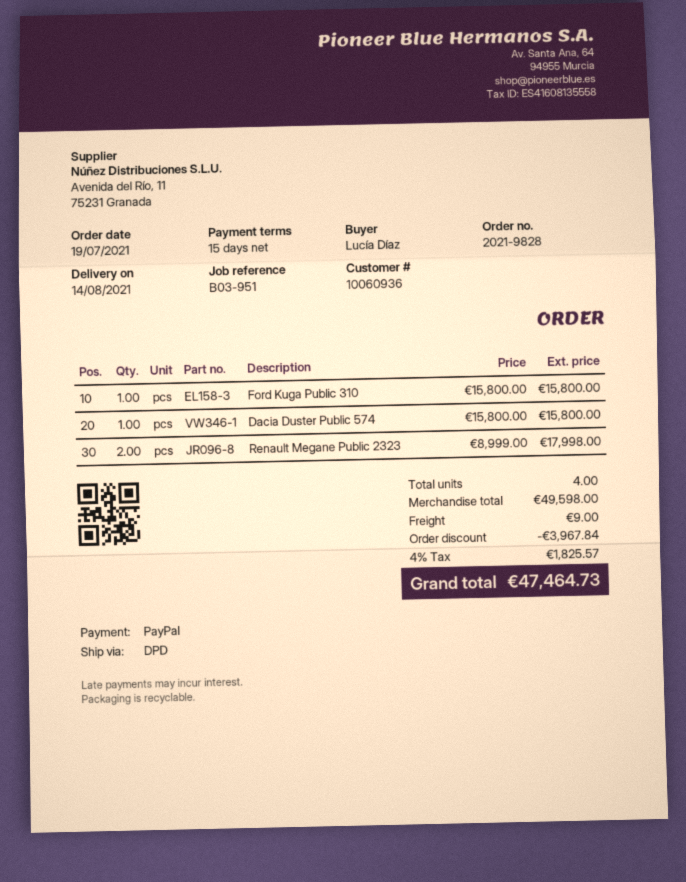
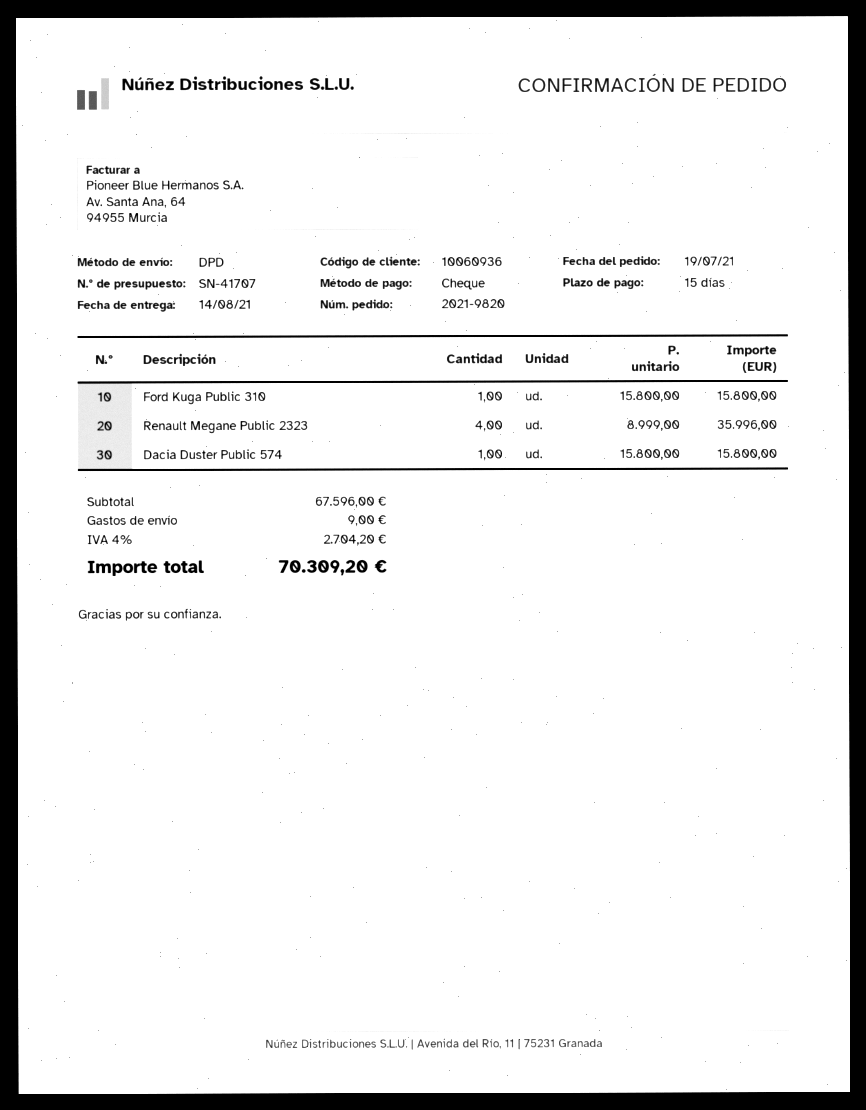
order number: 2021-9828 -> 2021-9820
payment method: PayPal -> cheque
Renault Megane Public 2323: 2 x 8999.00 = 17998.00 -> 4 x 8999.00 = 35996.00
subtotal: 49598.00 -> 67596.00
discount: 3967.84 -> none
tax: 4% = 1825.57 -> 4% = 2704.20
total: 47464.73 -> 70309.20

